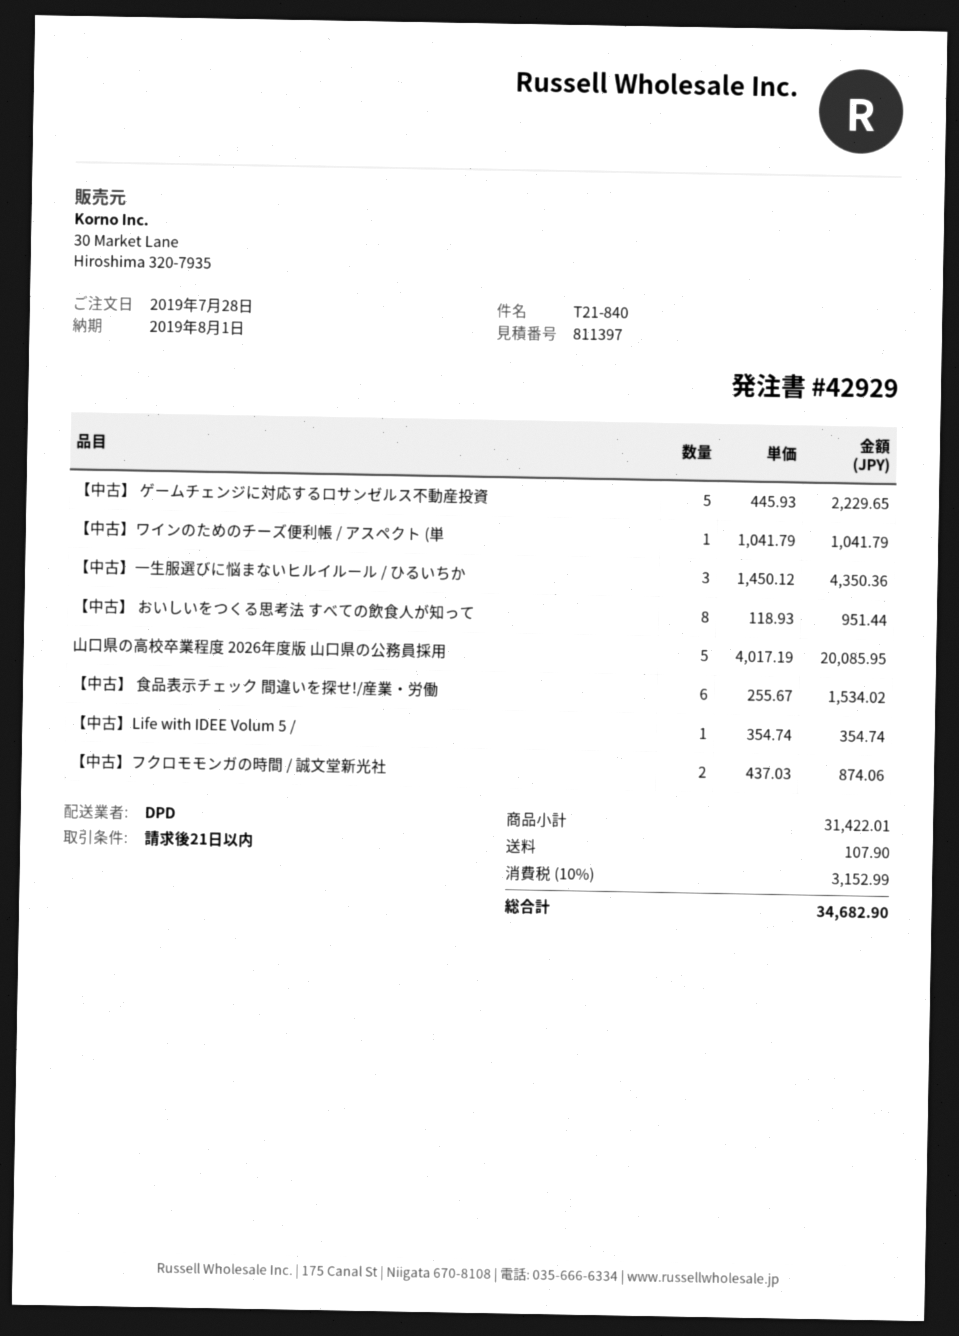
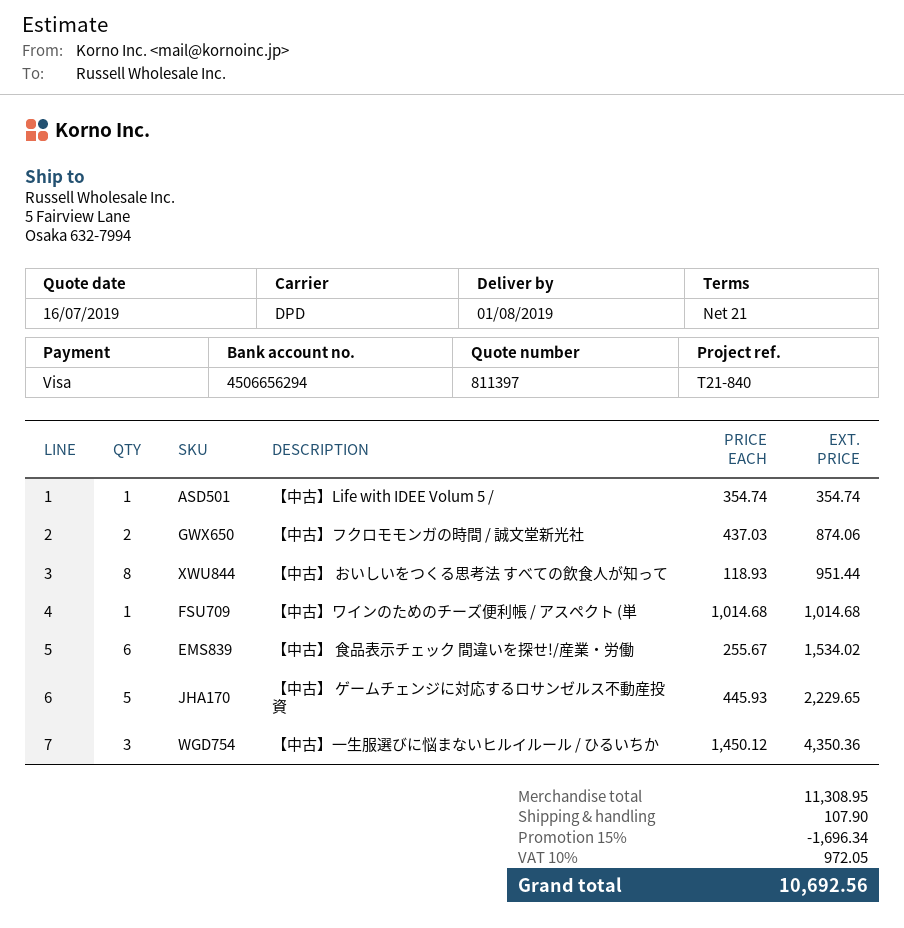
【中古】ワインのためのチーズ便利帳 / アスペクト (単: 1 x 1041.79 = 1041.79 -> 1 x 1014.68 = 1014.68
山口県の高校卒業程度 2026年度版 山口県の公務員採用: 5 x 4017.19 = 20085.95 -> none
subtotal: 31422.01 -> 11308.95
discount: none -> 15% = 1696.34
tax: 10% = 3152.99 -> 10% = 972.05
total: 34682.90 -> 10692.56

